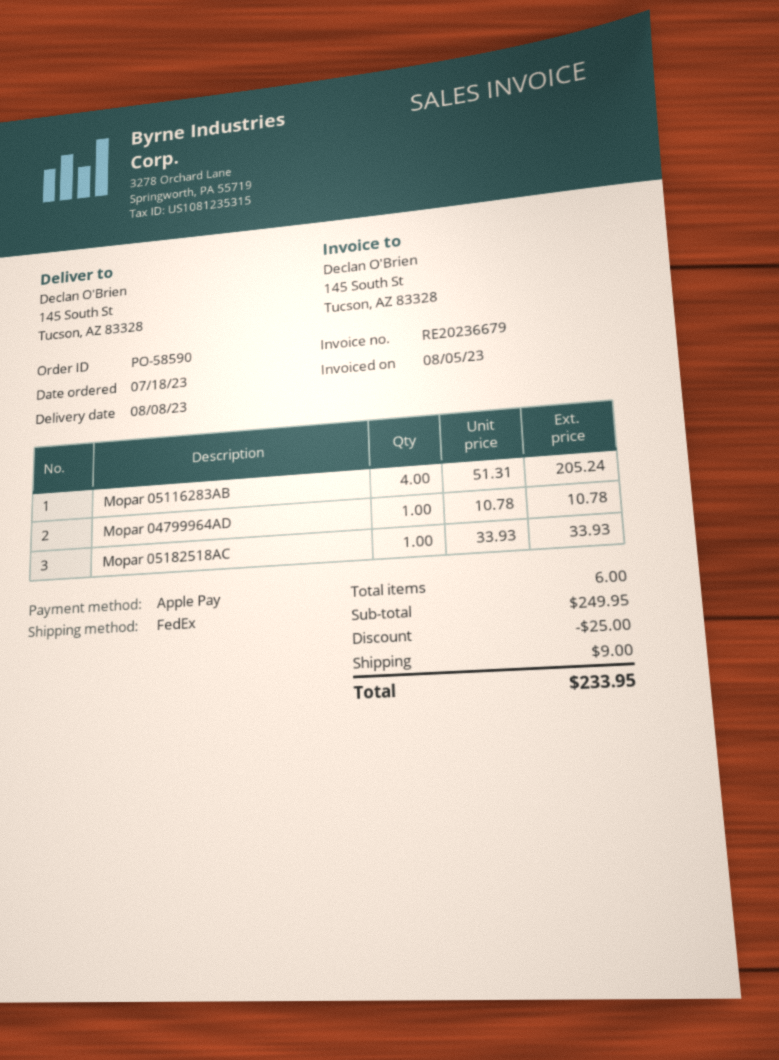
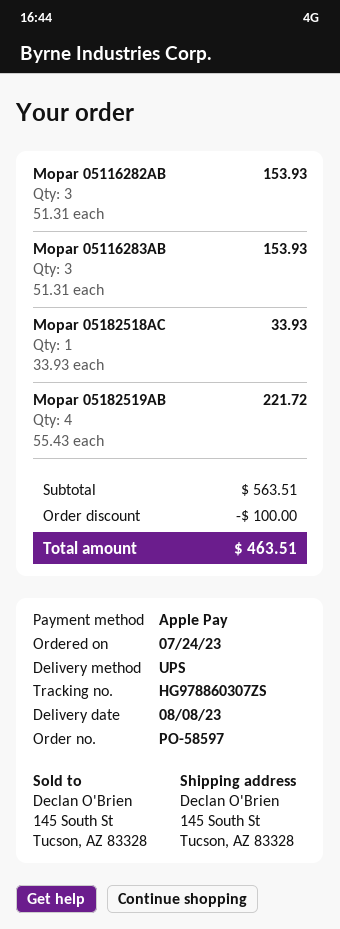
order number: PO-58590 -> PO-58597
order date: 2023-07-18 -> 2023-07-24
shipping method: FedEx -> UPS
Mopar 05116283AB: 4 x 51.31 = 205.24 -> 3 x 51.31 = 153.93
Mopar 04799964AD: 1 x 10.78 = 10.78 -> none
Mopar 05116282AB: none -> 3 x 51.31 = 153.93
Mopar 05182519AB: none -> 4 x 55.43 = 221.72
subtotal: 249.95 -> 563.51
discount: 25.00 -> 100.00
shipping: 9.00 -> none
total: 233.95 -> 463.51

